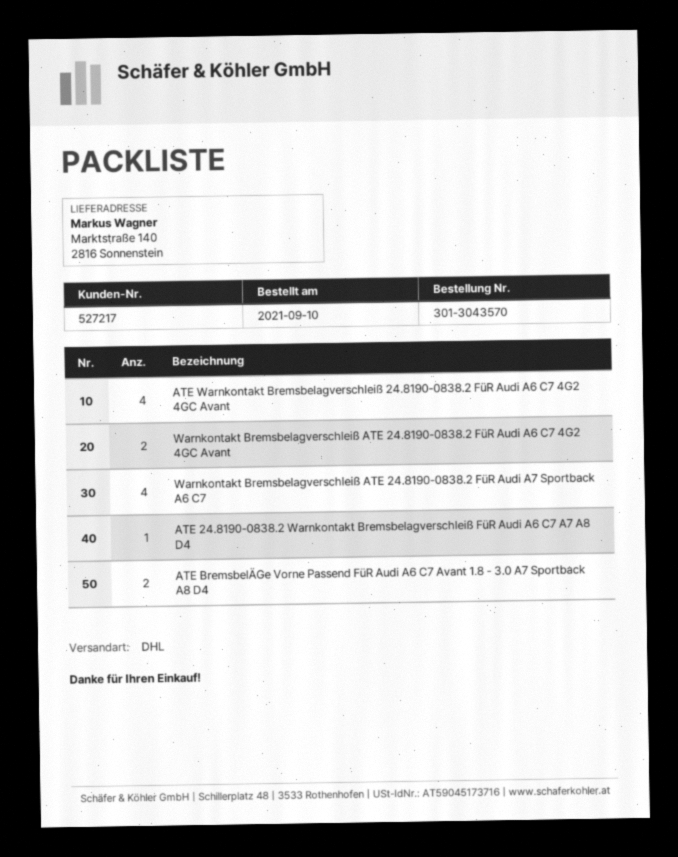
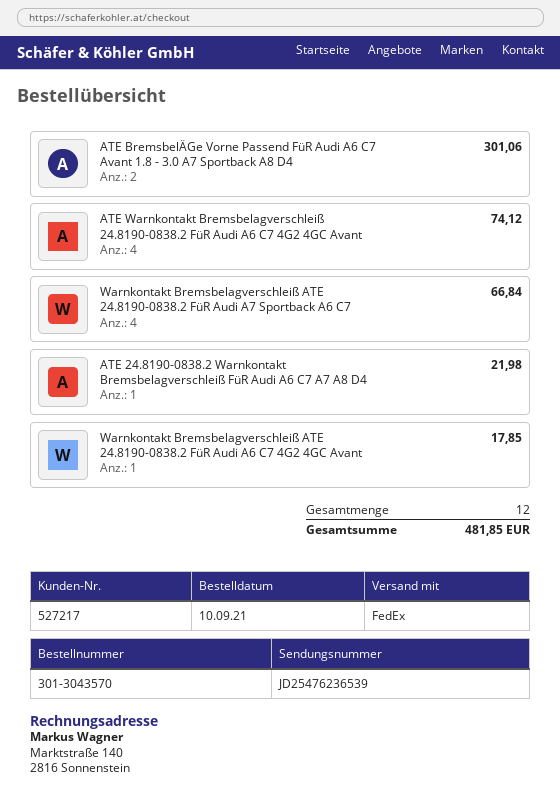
shipping method: DHL -> FedEx
Warnkontakt Bremsbelagverschleiß ATE 24.8190-0838.2 FüR Audi A6 C7 4G2 4GC Avant: 2 -> 1

